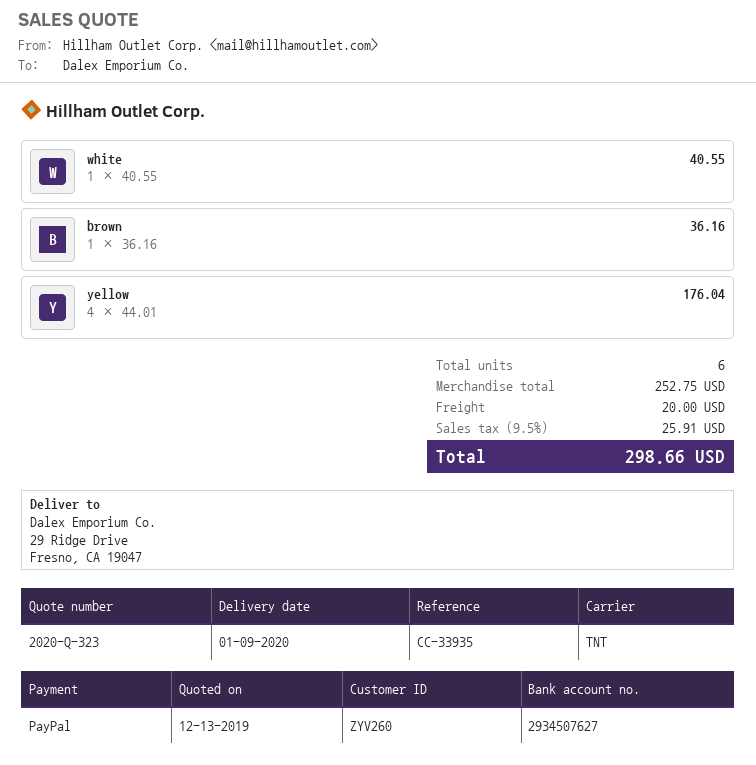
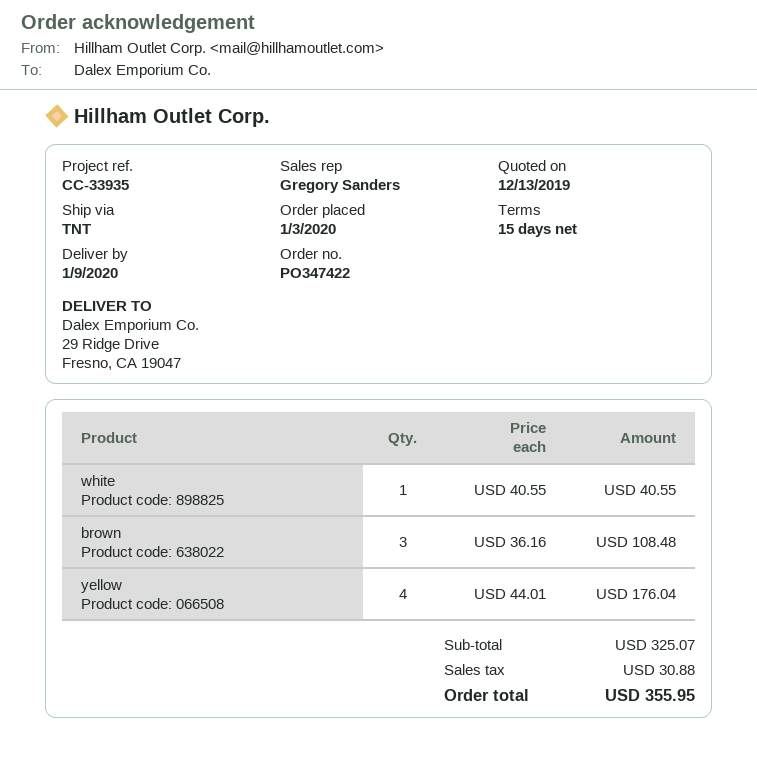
brown: 1 x 36.16 = 36.16 -> 3 x 36.16 = 108.48
subtotal: 252.75 -> 325.07
shipping: 20.00 -> none
tax: 25.91 -> 30.88
total: 298.66 -> 355.95

